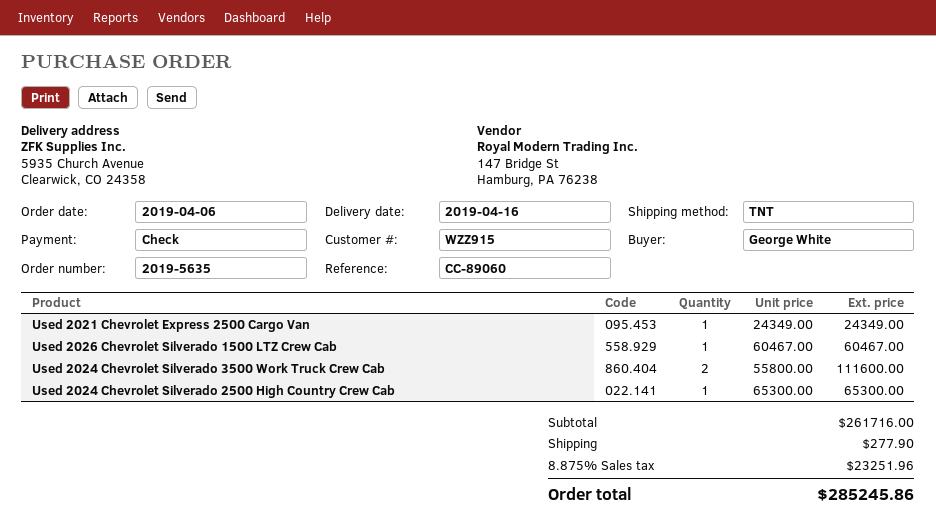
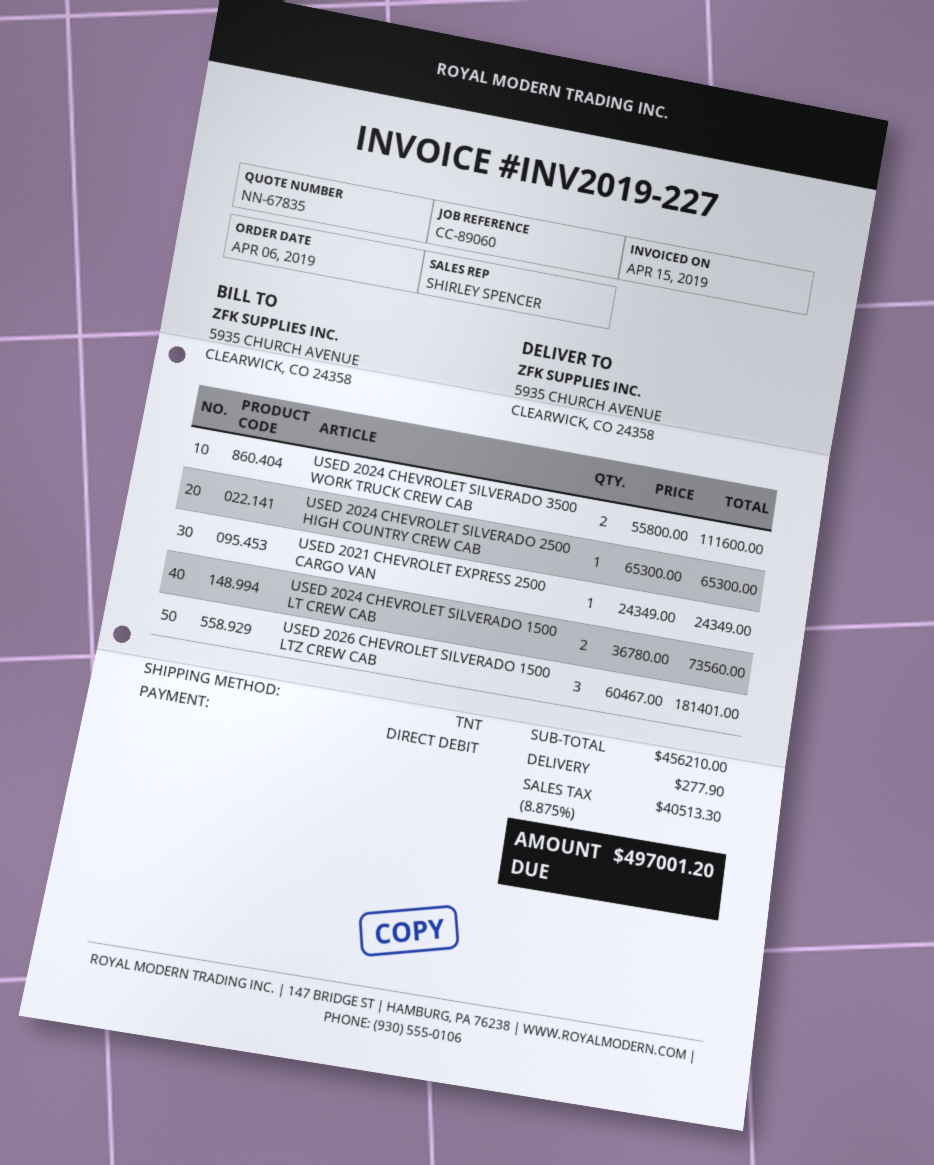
payment method: cheque -> direct debit
Used 2026 Chevrolet Silverado 1500 LTZ Crew Cab: 1 x 60467.00 = 60467.00 -> 3 x 60467.00 = 181401.00
USED 2024 CHEVROLET SILVERADO 1500 LT CREW CAB: none -> 2 x 36780.00 = 73560.00
subtotal: 261716.00 -> 456210.00
tax: 8.875% = 23251.96 -> 8.875% = 40513.30
total: 285245.86 -> 497001.20

